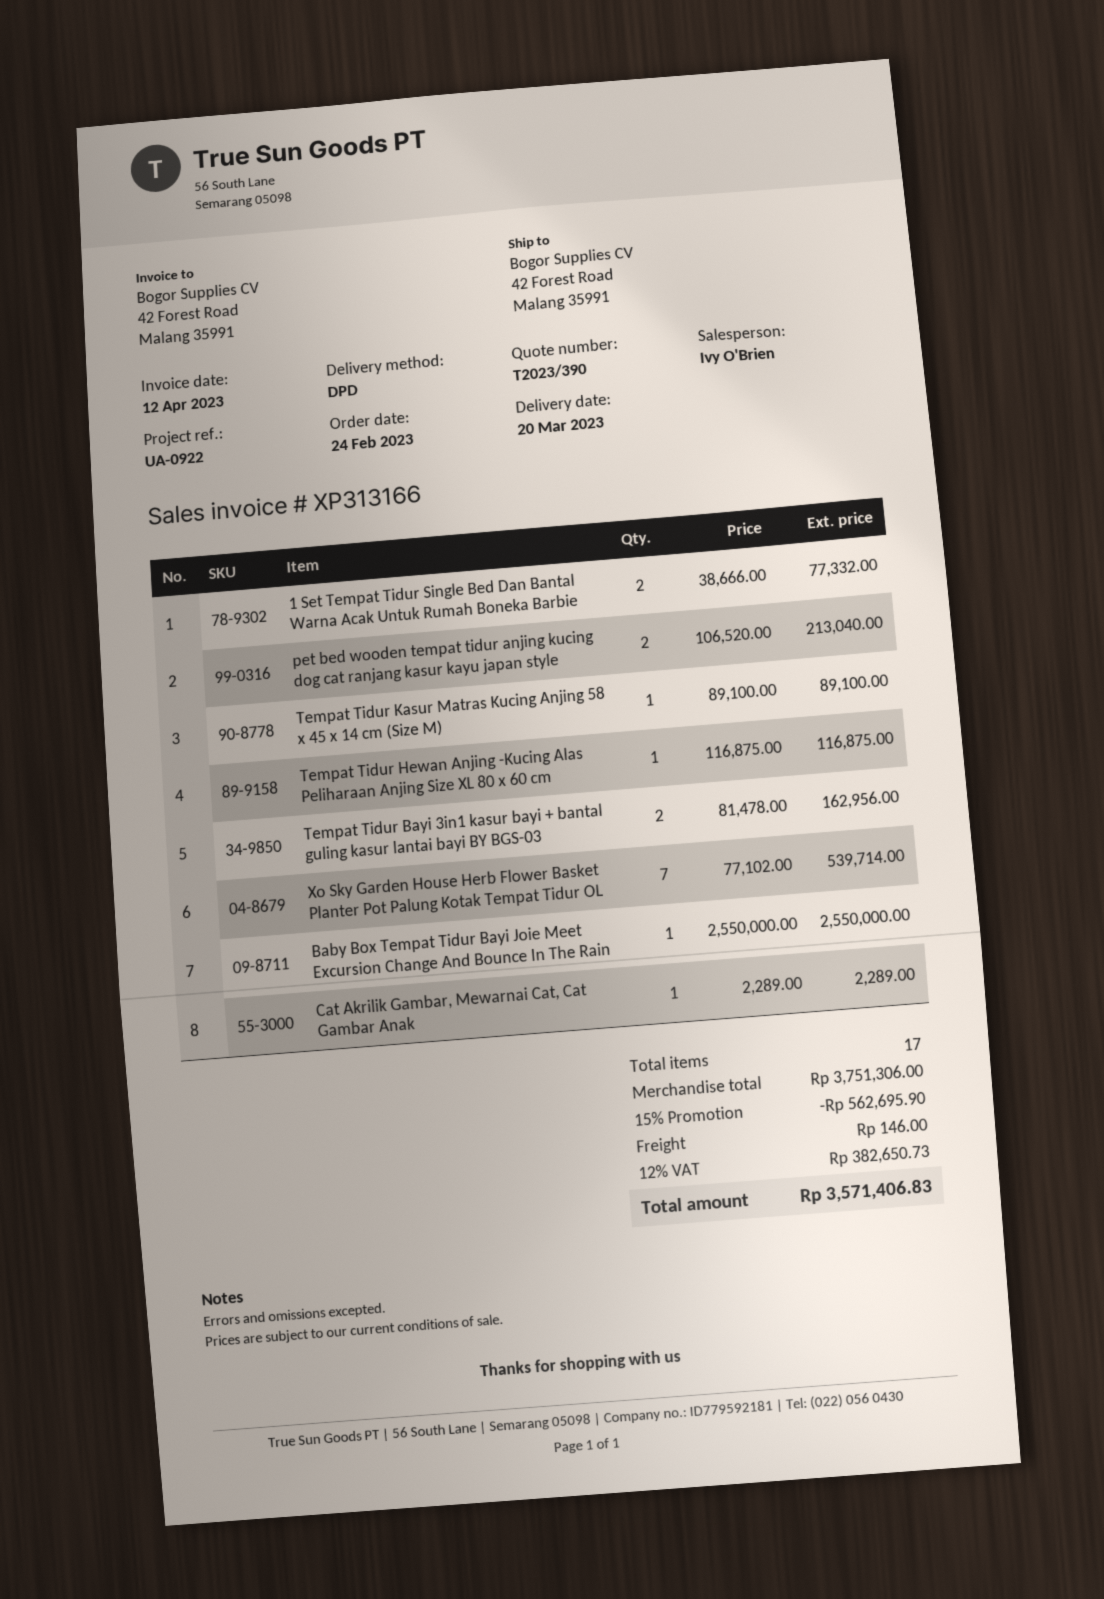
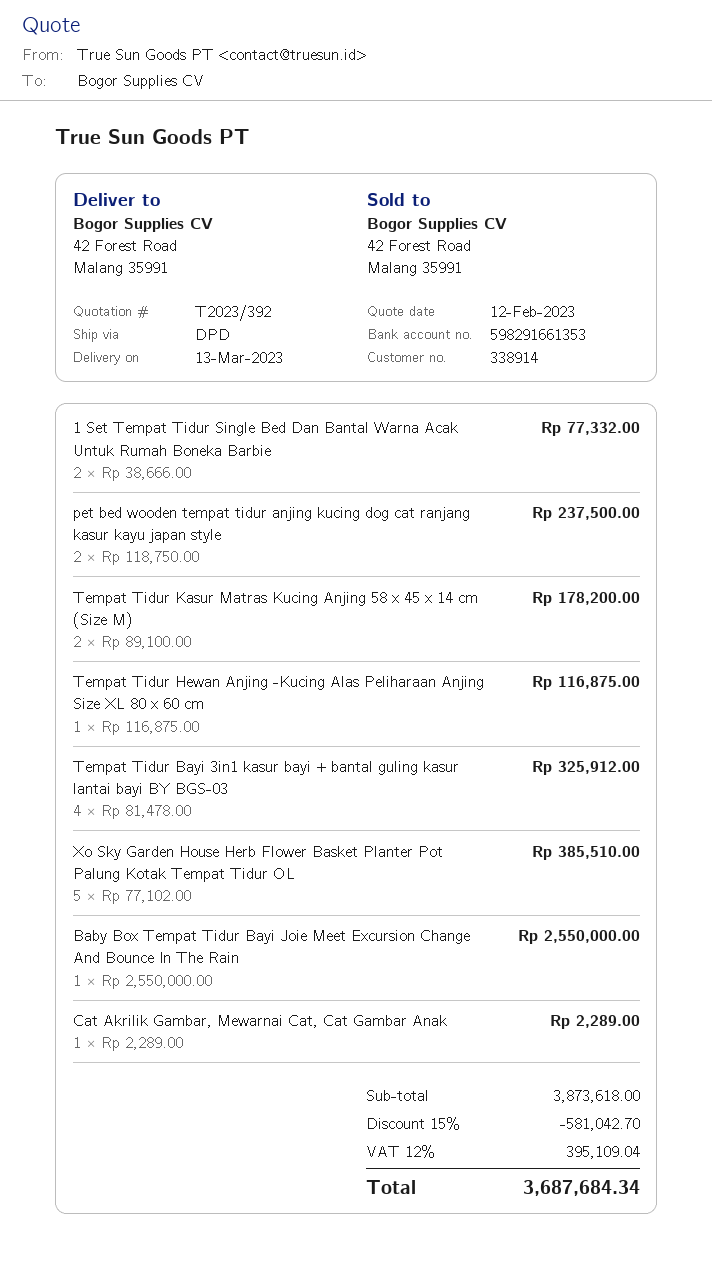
quote number: T2023/390 -> T2023/392
delivery date: 2023-03-20 -> 2023-03-13
pet bed wooden tempat tidur anjing kucing dog cat ranjang kasur kayu japan style: 2 x 106520.00 = 213040.00 -> 2 x 118750.00 = 237500.00
Tempat Tidur Kasur Matras Kucing Anjing 58 x 45 x 14 cm (Size M): 1 x 89100.00 = 89100.00 -> 2 x 89100.00 = 178200.00
Tempat Tidur Bayi 3in1 kasur bayi + bantal guling kasur lantai bayi BY BGS-03: 2 x 81478.00 = 162956.00 -> 4 x 81478.00 = 325912.00
Xo Sky Garden House Herb Flower Basket Planter Pot Palung Kotak Tempat Tidur OL: 7 x 77102.00 = 539714.00 -> 5 x 77102.00 = 385510.00
subtotal: 3751306.00 -> 3873618.00
discount: 15% = 562695.90 -> 15% = 581042.70
shipping: 146.00 -> none
tax: 12% = 382650.73 -> 12% = 395109.04
total: 3571406.83 -> 3687684.34

